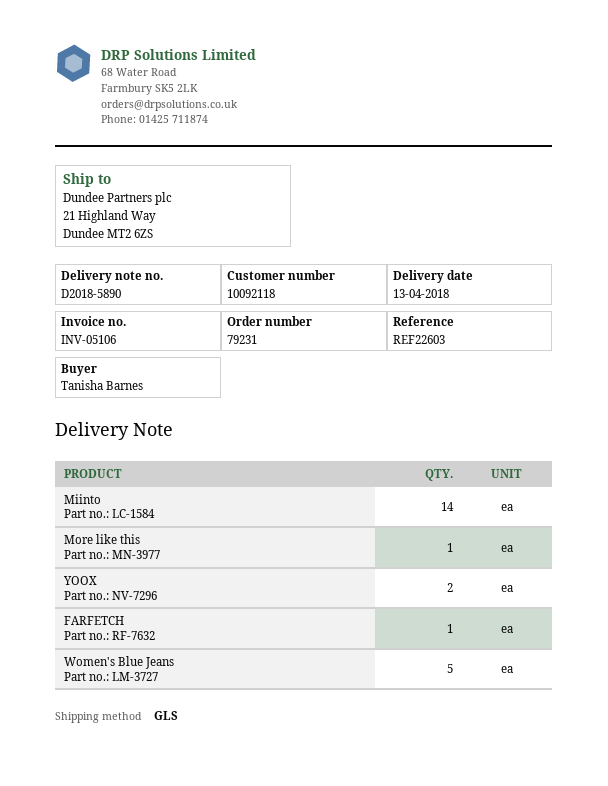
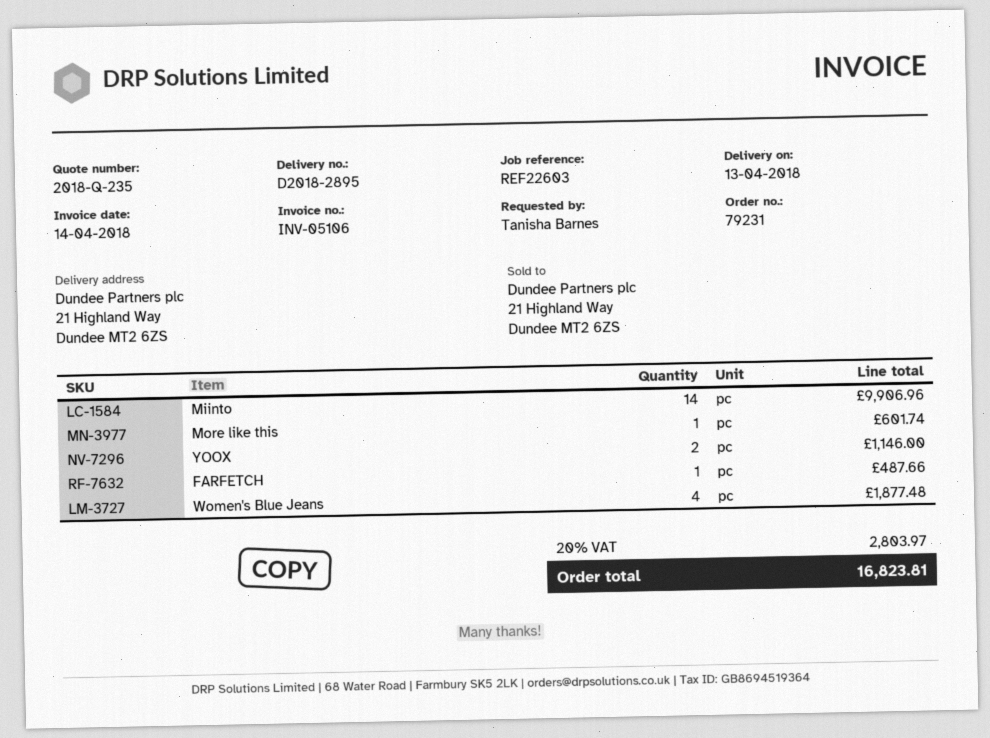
delivery note number: D2018-5890 -> D2018-2895
Women's Blue Jeans: 5 -> 4

